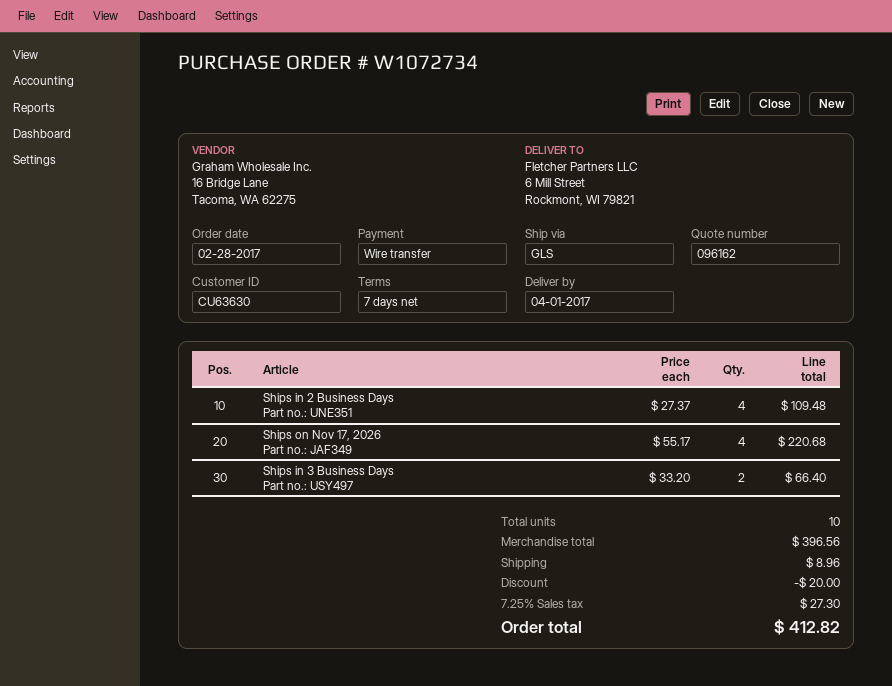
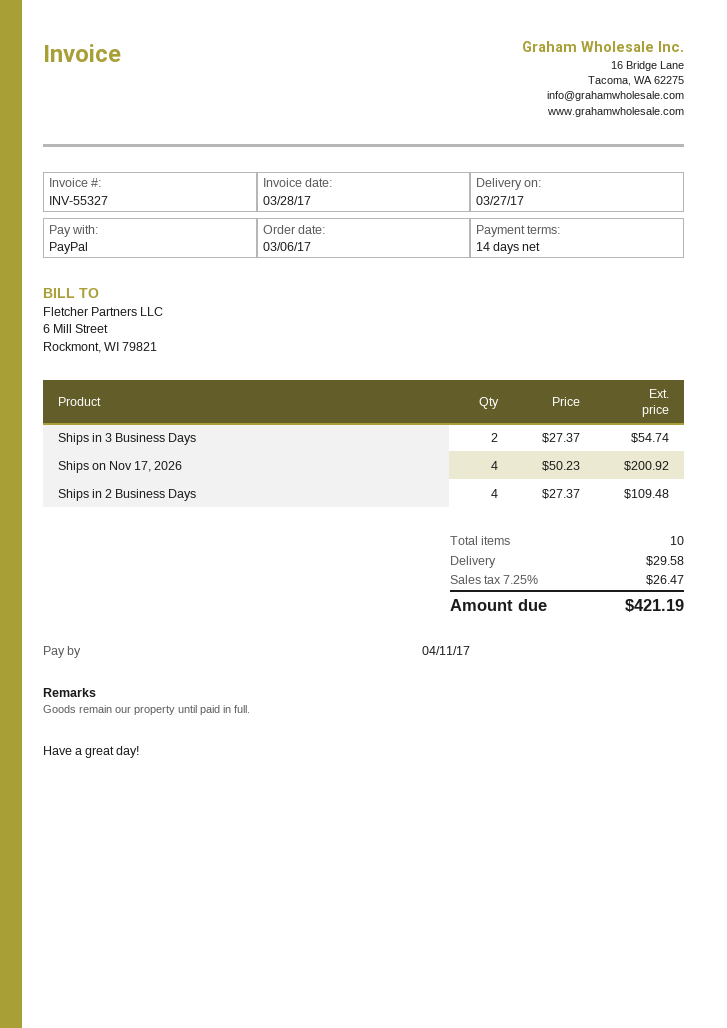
order date: 2017-02-28 -> 2017-03-06
delivery date: 2017-04-01 -> 2017-03-27
payment terms: 7 days -> 14 days
payment method: bank transfer -> PayPal
Ships on Nov 17, 2026: 4 x 55.17 = 220.68 -> 4 x 50.23 = 200.92
Ships in 3 Business Days: 2 x 33.20 = 66.40 -> 2 x 27.37 = 54.74
discount: 20.00 -> none
shipping: 8.96 -> 29.58
tax: 7.25% = 27.30 -> 7.25% = 26.47
total: 412.82 -> 421.19

